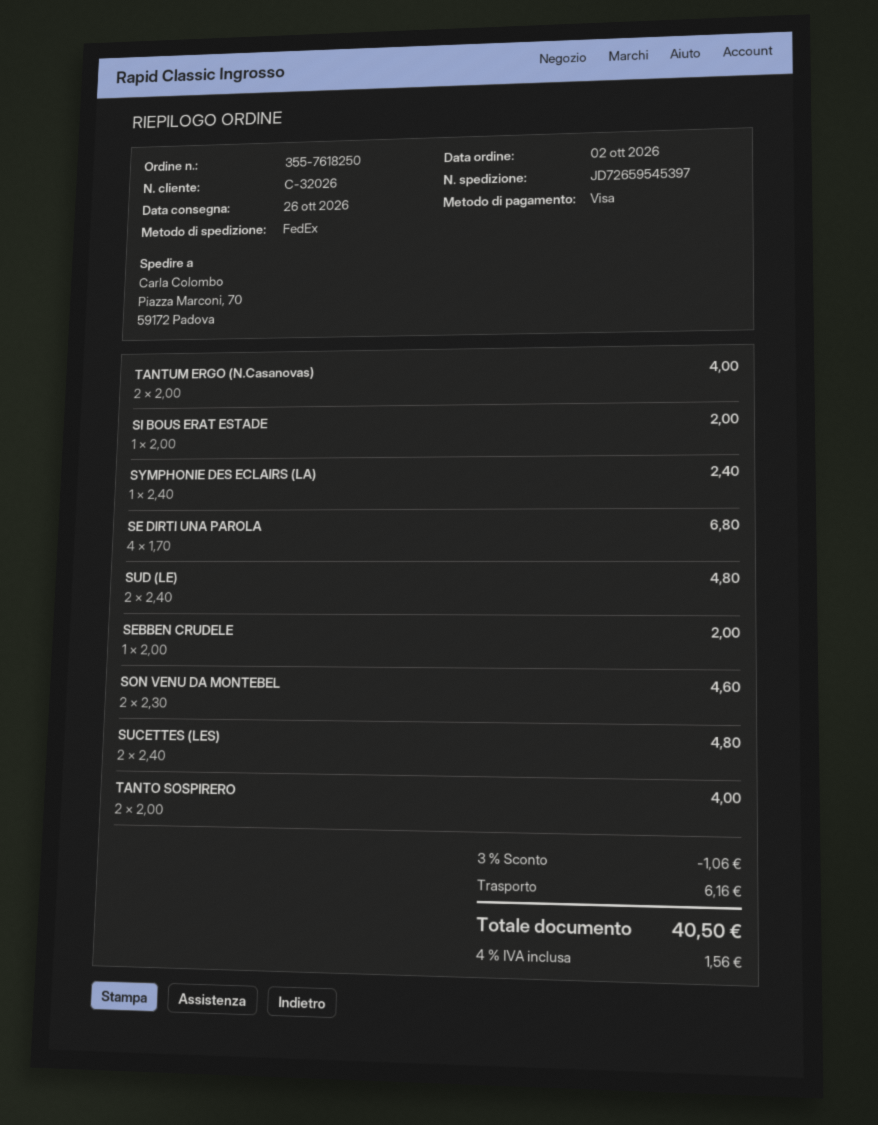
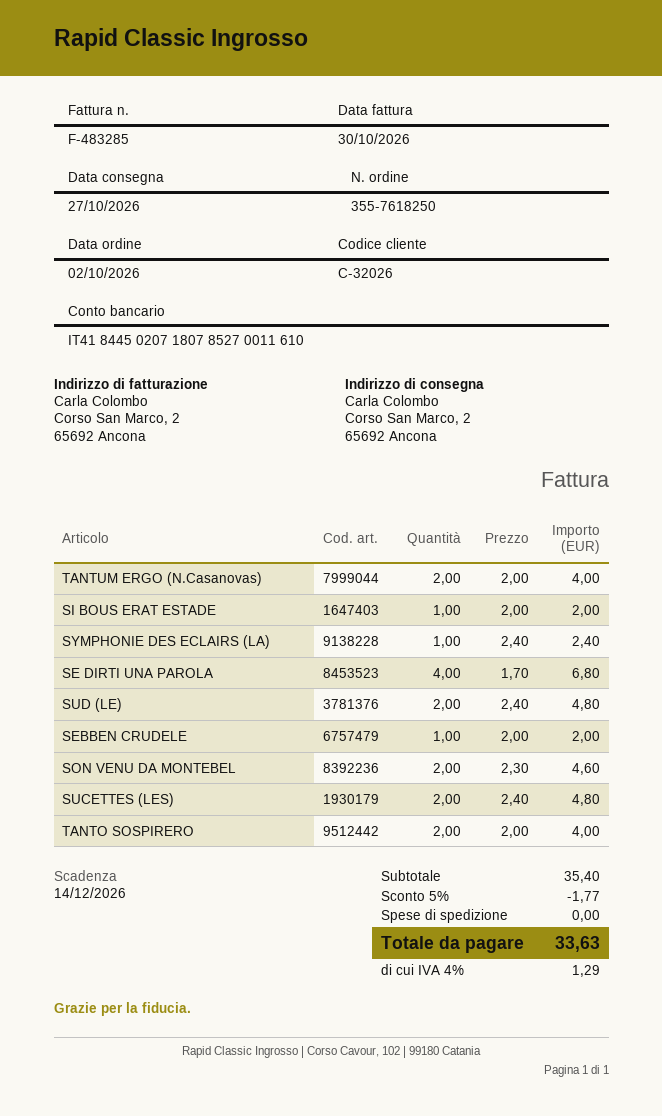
delivery date: 2026-10-26 -> 2026-10-27
ship to: Piazza Marconi, 70, 59172 Padova -> Corso San Marco, 2, 65692 Ancona
discount: 3% = 1.06 -> 5% = 1.77
shipping: 6.16 -> 0.00
tax: 4% = 1.56 -> 4% = 1.29
total: 40.50 -> 33.63

